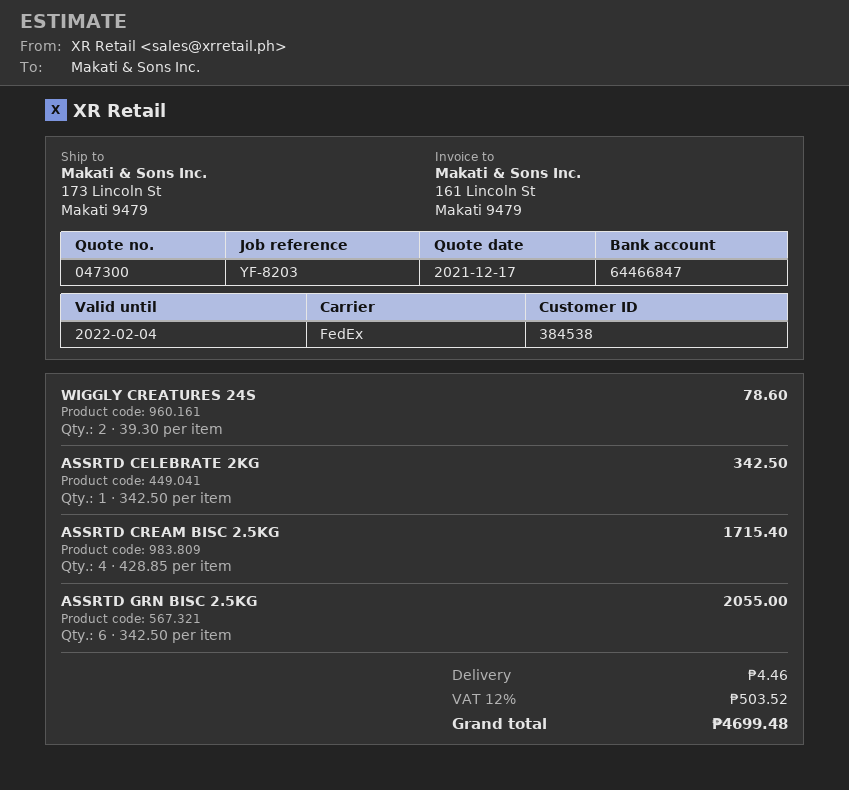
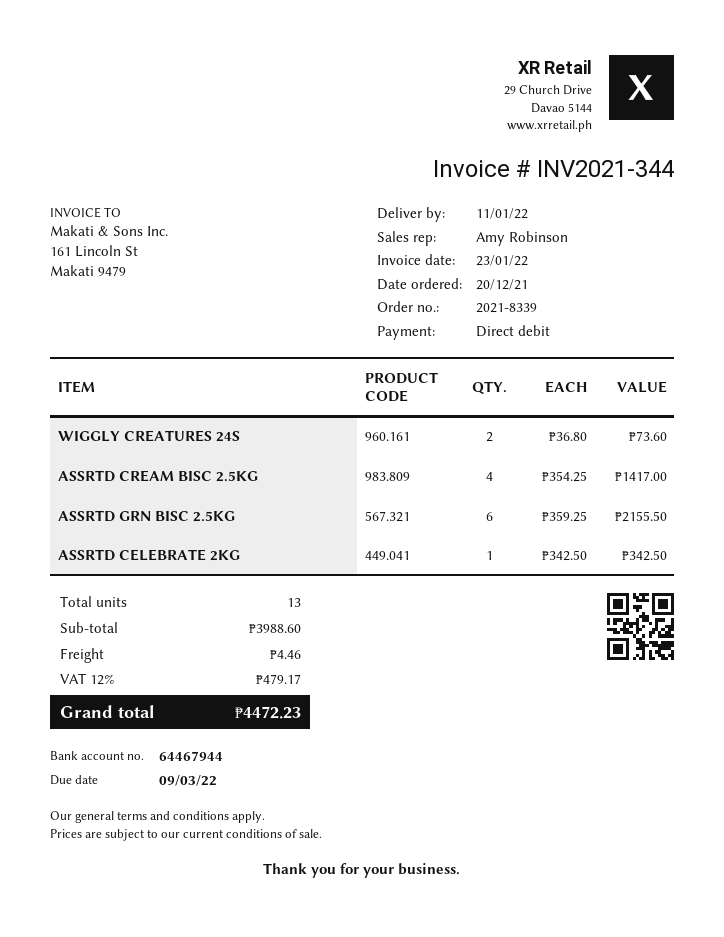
bank account: 64466847 -> 64467944
WIGGLY CREATURES 24S: 2 x 39.30 = 78.60 -> 2 x 36.80 = 73.60
ASSRTD CREAM BISC 2.5KG: 4 x 428.85 = 1715.40 -> 4 x 354.25 = 1417.00
ASSRTD GRN BISC 2.5KG: 6 x 342.50 = 2055.00 -> 6 x 359.25 = 2155.50
tax: 12% = 503.52 -> 12% = 479.17
total: 4699.48 -> 4472.23

